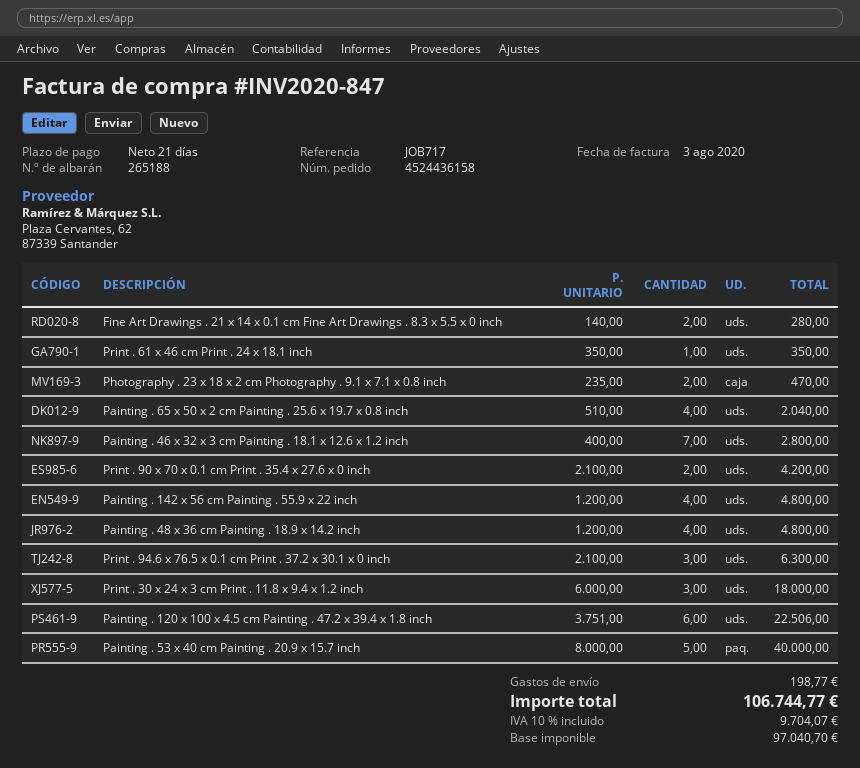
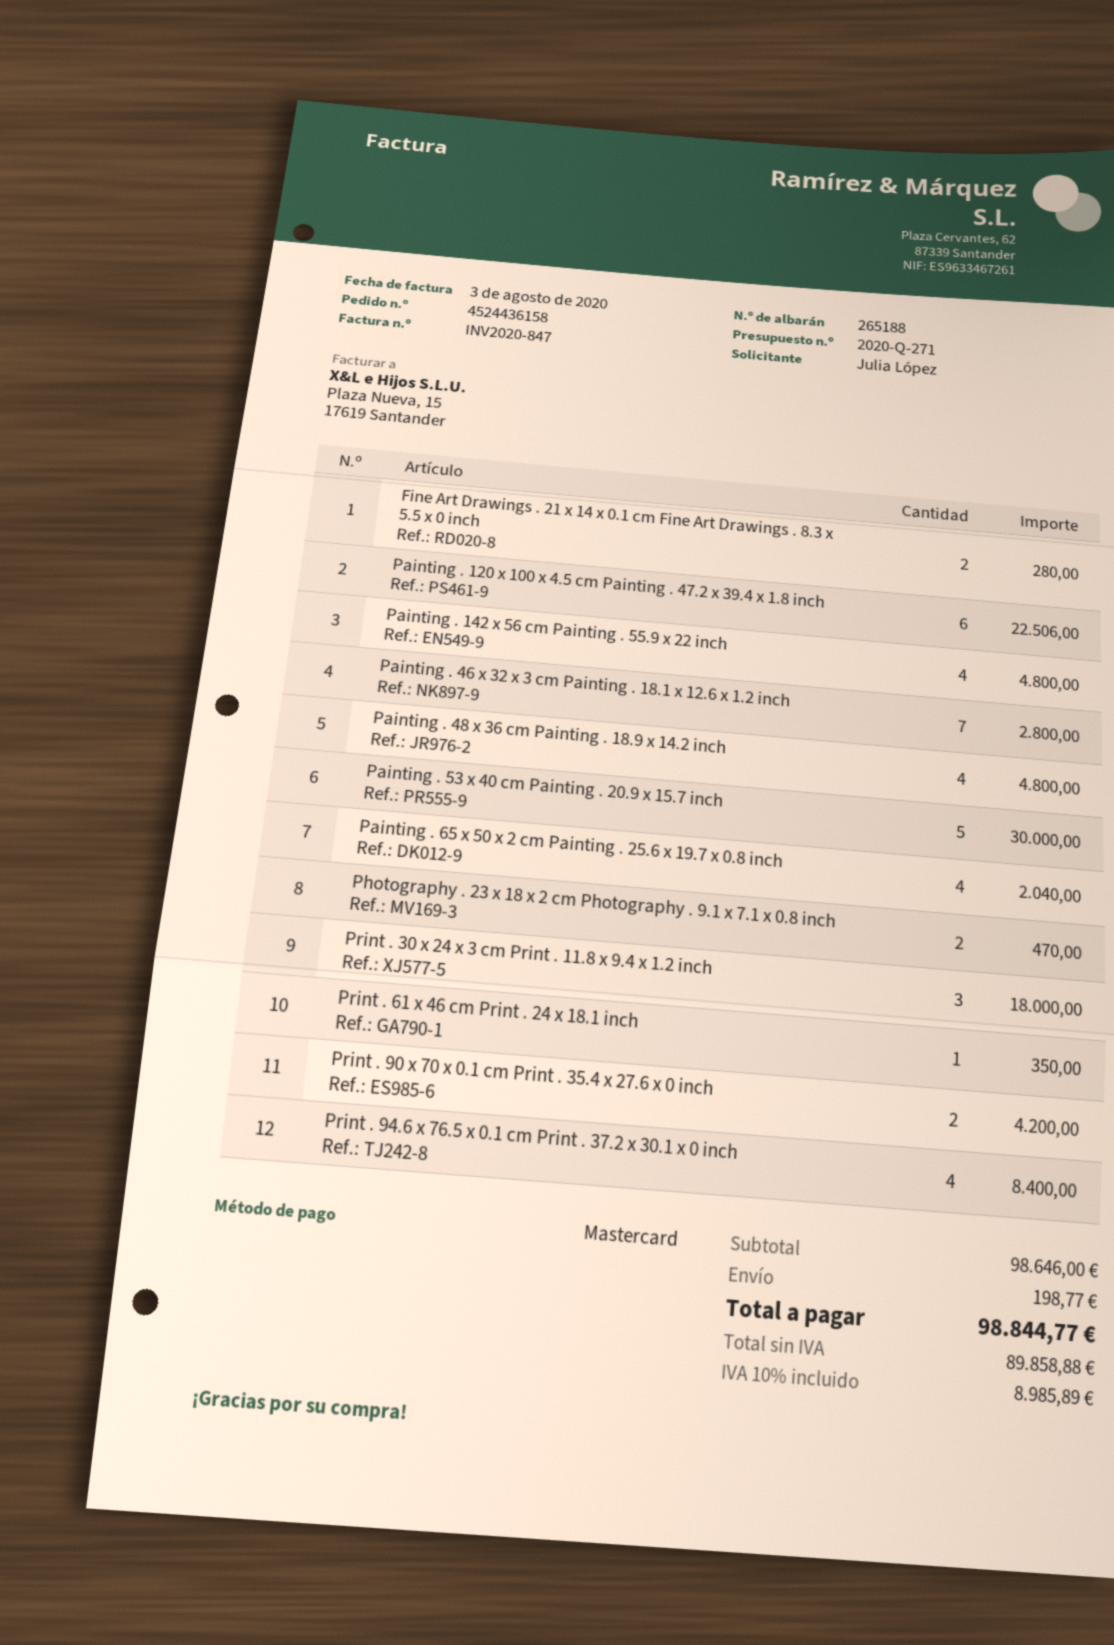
Print . 94.6 x 76.5 x 0.1 cm Print . 37.2 x 30.1 x 0 inch: 3 for 6300.00 -> 4 for 8400.00
Painting . 53 x 40 cm Painting . 20.9 x 15.7 inch: 5 for 40000.00 -> 5 for 30000.00
net: 97040.70 -> 89858.88
tax: 10% = 9704.07 -> 10% = 8985.89
total: 106744.77 -> 98844.77

